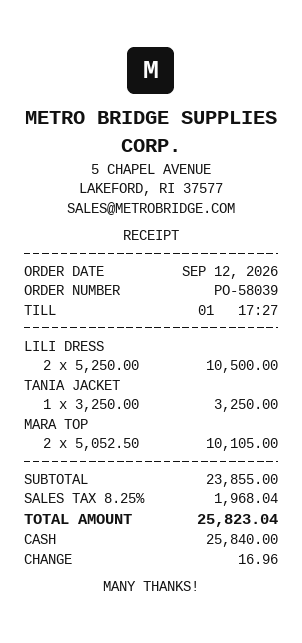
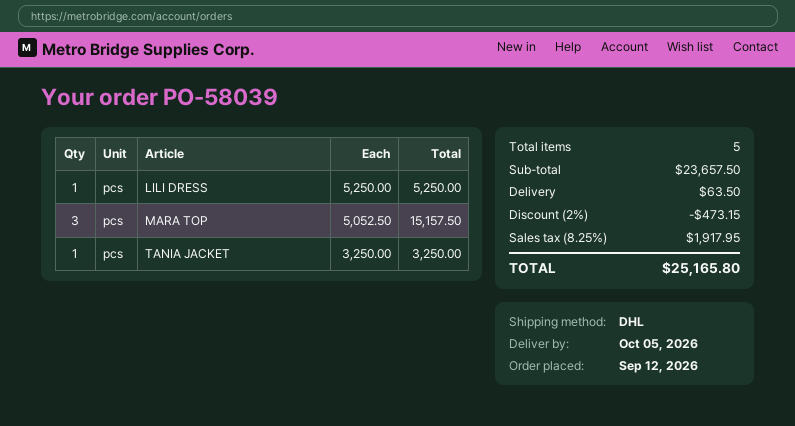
LILI DRESS: 2 x 5250.00 = 10500.00 -> 1 x 5250.00 = 5250.00
MARA TOP: 2 x 5052.50 = 10105.00 -> 3 x 5052.50 = 15157.50
subtotal: 23855.00 -> 23657.50
discount: none -> 2% = 473.15
shipping: none -> 63.50
tax: 8.25% = 1968.04 -> 8.25% = 1917.95
total: 25823.04 -> 25165.80

